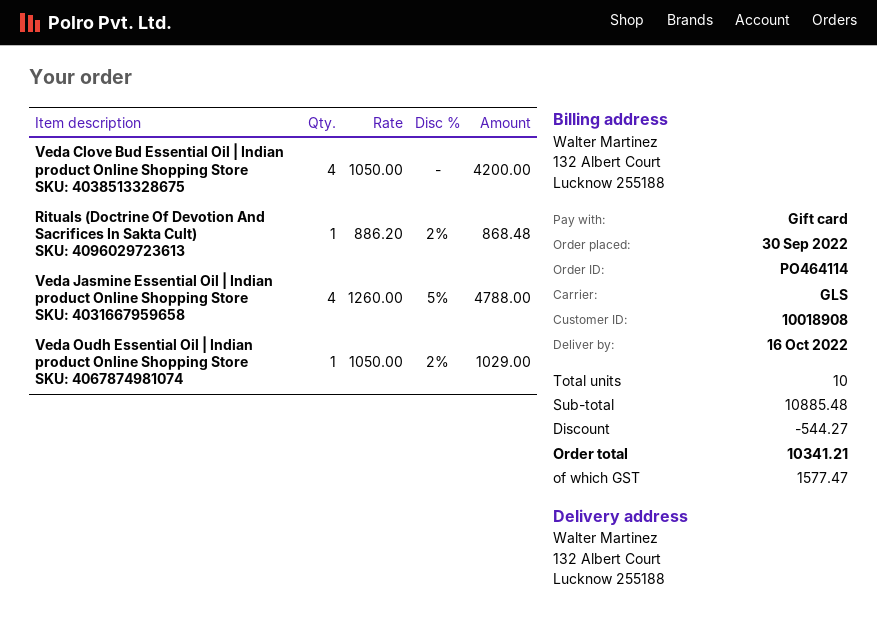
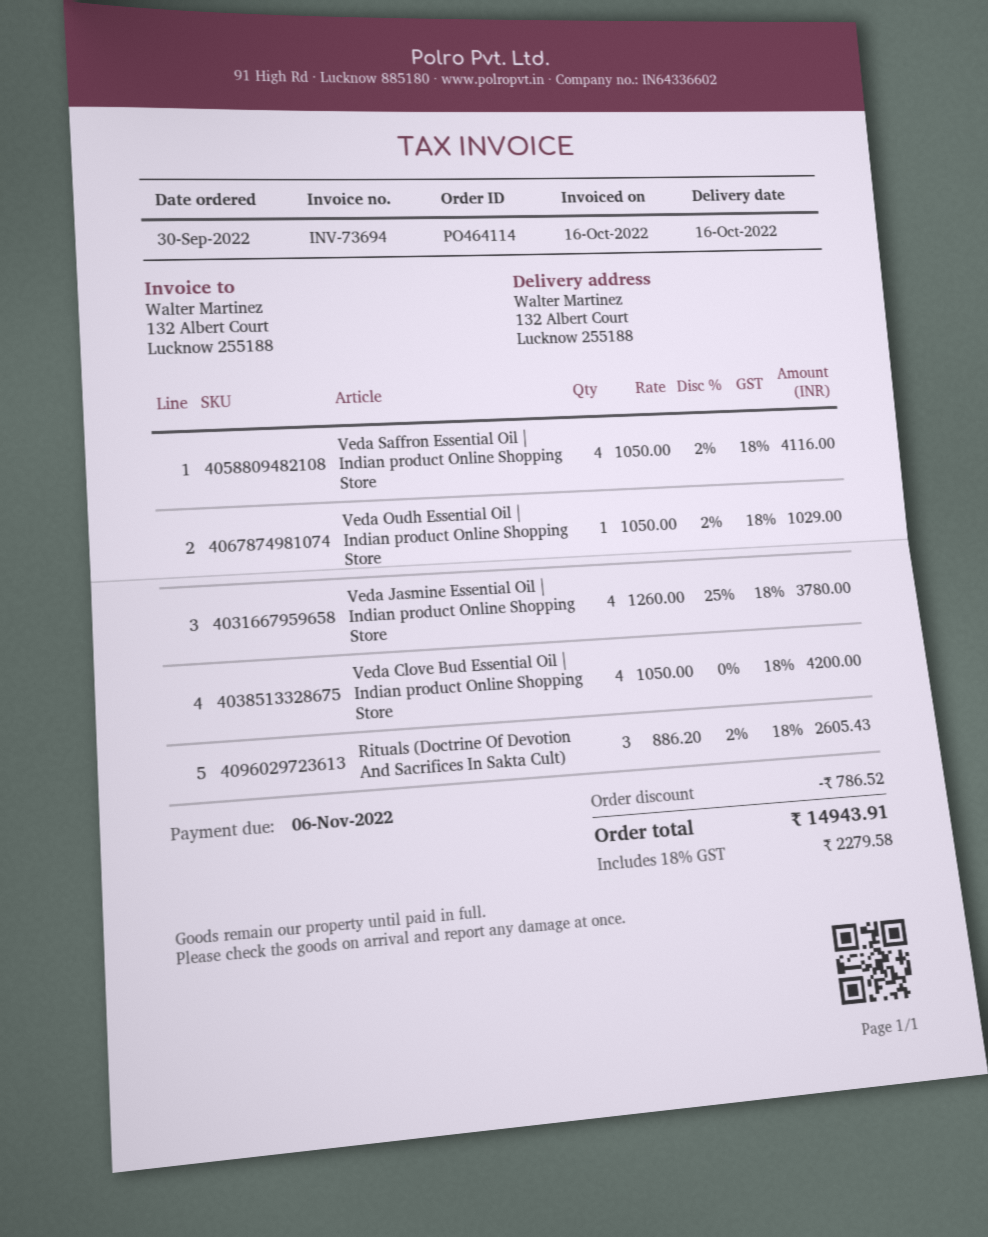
Rituals (Doctrine Of Devotion And Sacrifices In Sakta Cult): 1 x 886.20 - 2% = 868.48 -> 3 x 886.20 - 2% = 2605.43
Veda Jasmine Essential Oil | Indian product Online Shopping Store: 4 x 1260.00 - 5% = 4788.00 -> 4 x 1260.00 - 25% = 3780.00
Veda Saffron Essential Oil | Indian product Online Shopping Store: none -> 4 x 1050.00 - 2% = 4116.00
discount: 544.27 -> 786.52
tax: 1577.47 -> 2279.58
total: 10341.21 -> 14943.91

